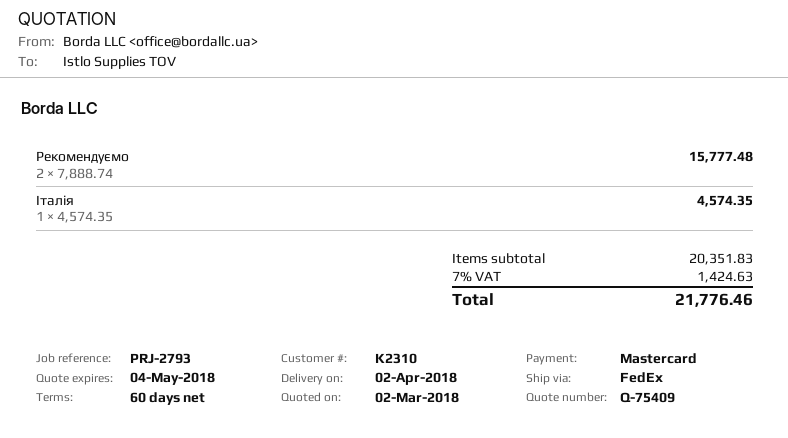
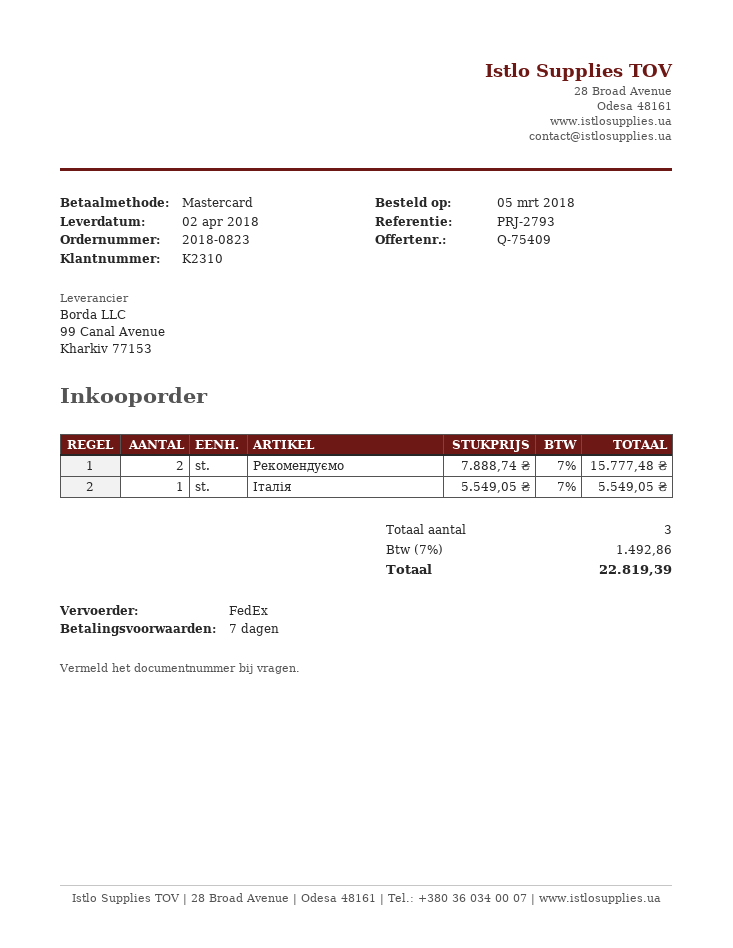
payment terms: 60 days -> 7 days
Італія: 1 x 4574.35 = 4574.35 -> 1 x 5549.05 = 5549.05
tax: 7% = 1424.63 -> 7% = 1492.86
total: 21776.46 -> 22819.39

